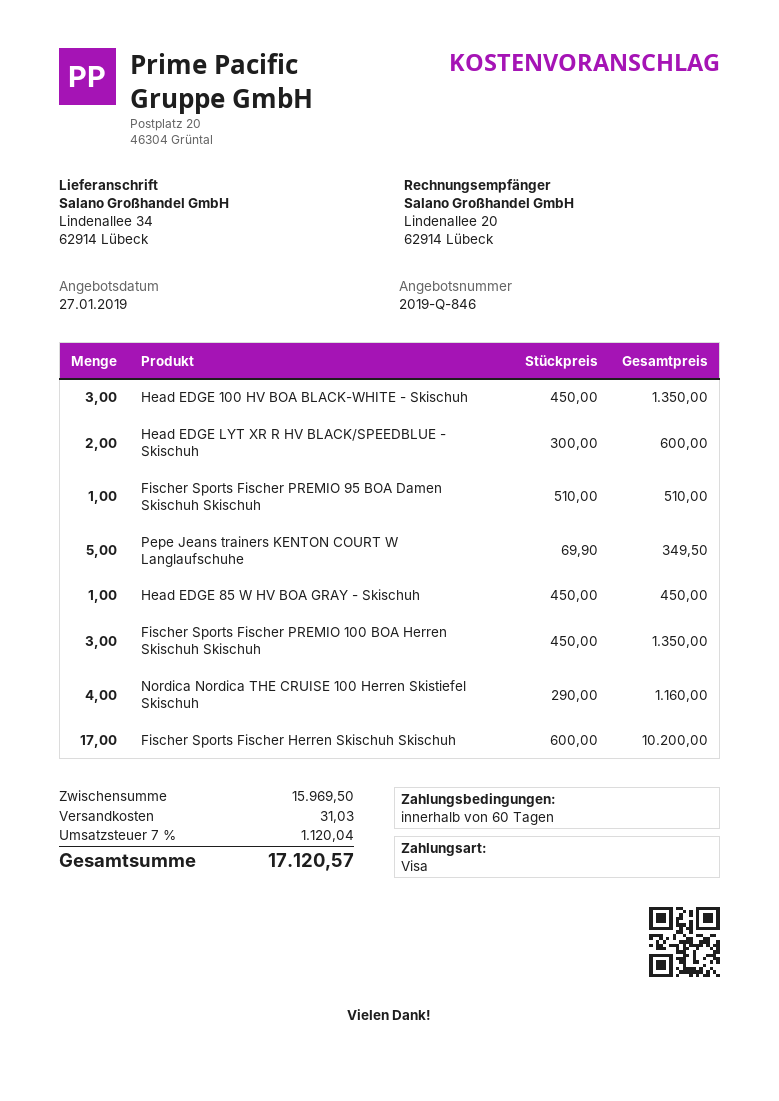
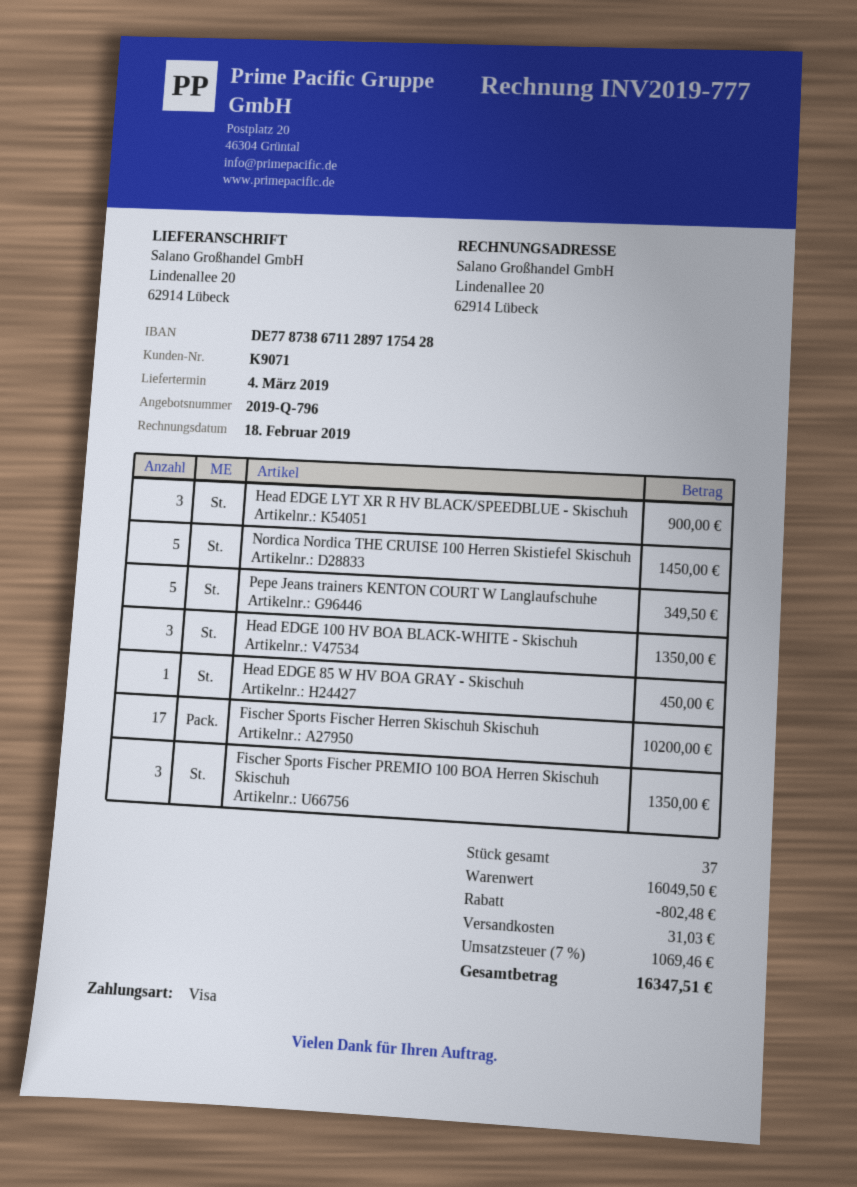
quote number: 2019-Q-846 -> 2019-Q-796
ship to: Lindenallee 34, 62914 Lübeck -> Lindenallee 20, 62914 Lübeck
Head EDGE LYT XR R HV BLACK/SPEEDBLUE - Skischuh: 2 for 600.00 -> 3 for 900.00
Fischer Sports Fischer PREMIO 95 BOA Damen Skischuh Skischuh: 1 for 510.00 -> none
Nordica Nordica THE CRUISE 100 Herren Skistiefel Skischuh: 4 for 1160.00 -> 5 for 1450.00
subtotal: 15969.50 -> 16049.50
discount: none -> 802.48
tax: 7% = 1120.04 -> 7% = 1069.46
total: 17120.57 -> 16347.51

